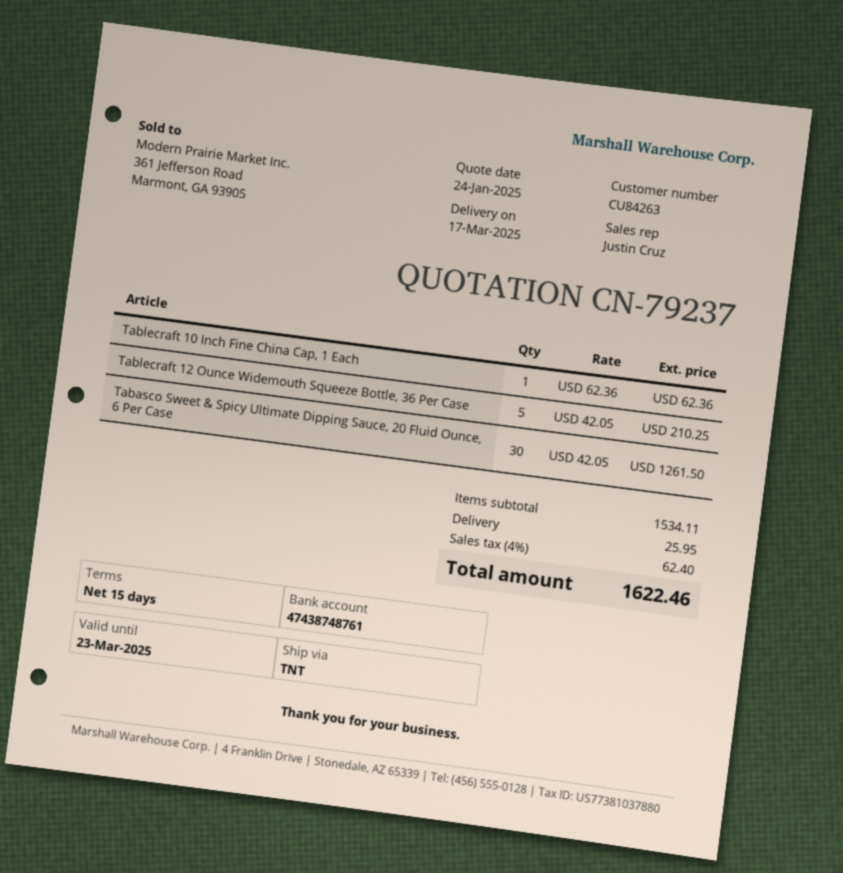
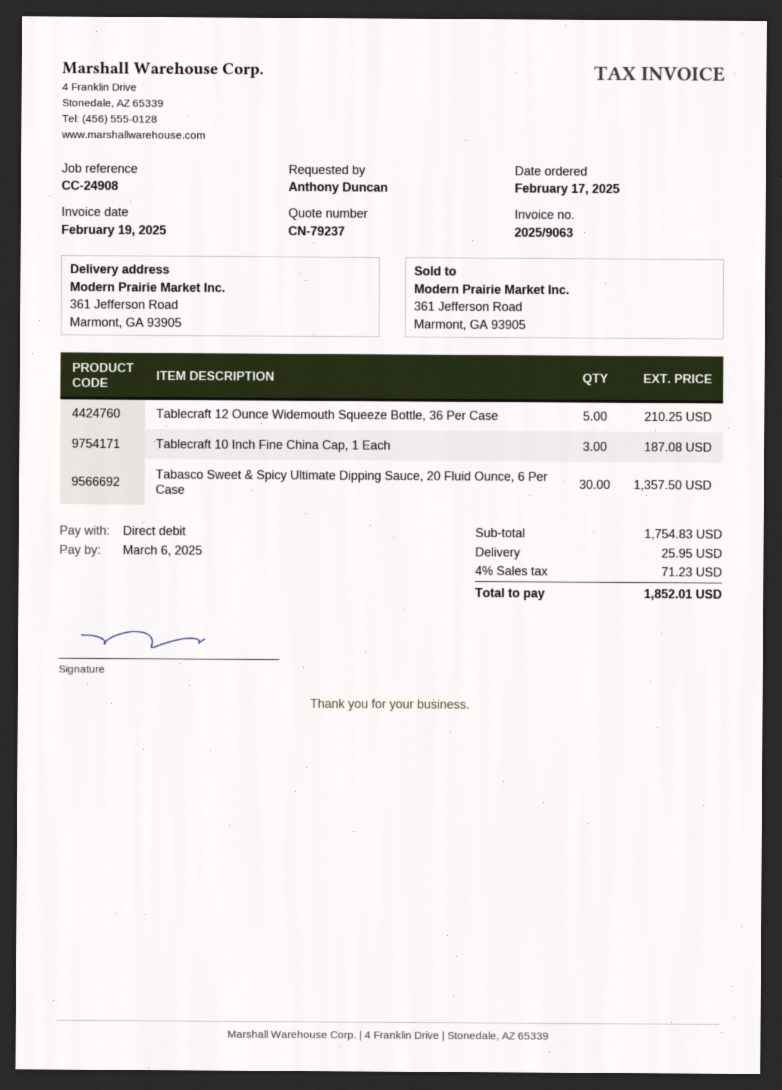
Tablecraft 10 Inch Fine China Cap, 1 Each: 1 for 62.36 -> 3 for 187.08
Tabasco Sweet & Spicy Ultimate Dipping Sauce, 20 Fluid Ounce, 6 Per Case: 30 for 1261.50 -> 30 for 1357.50
subtotal: 1534.11 -> 1754.83
tax: 4% = 62.40 -> 4% = 71.23
total: 1622.46 -> 1852.01

